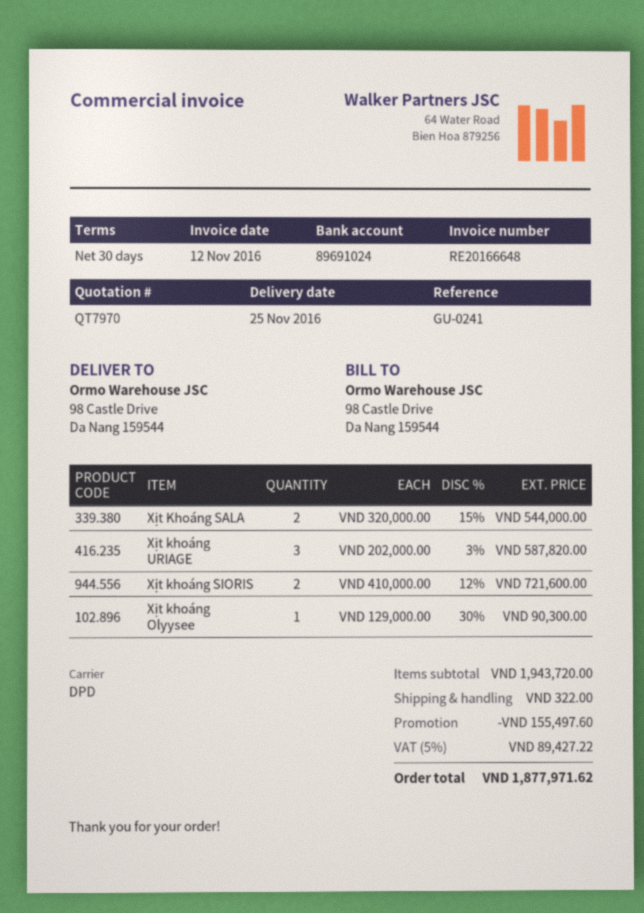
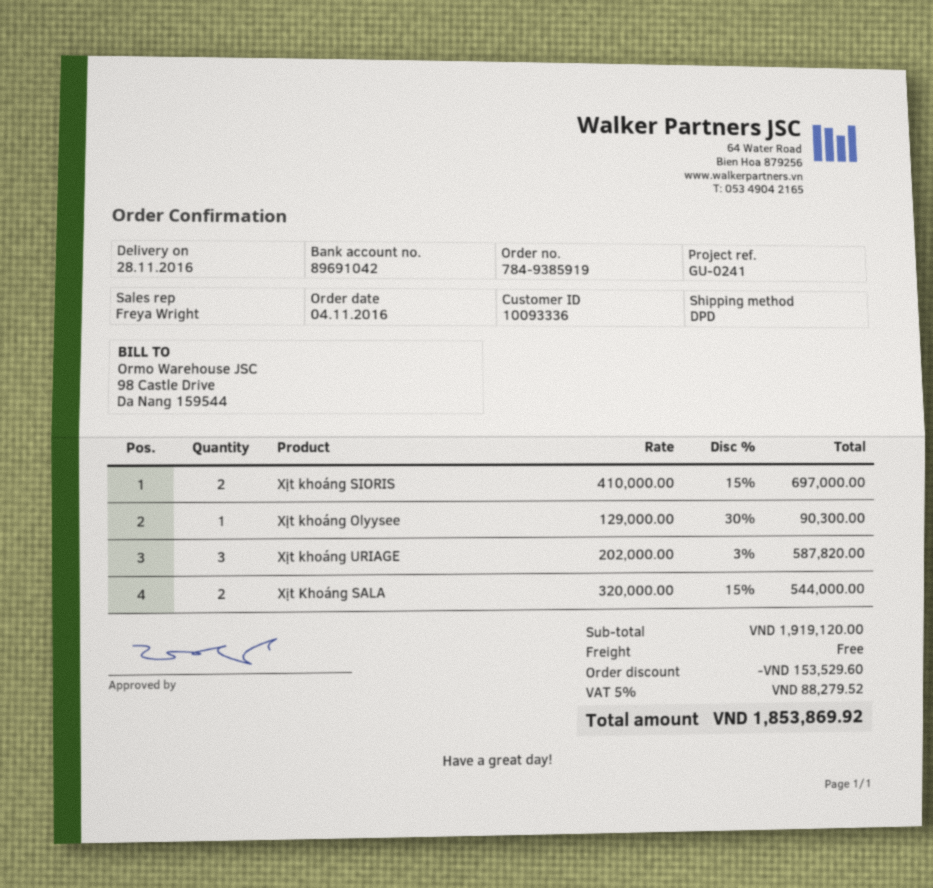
delivery date: 2016-11-25 -> 2016-11-28
bank account: 89691024 -> 89691042
Xịt khoáng SIORIS: 2 x 410000.00 - 12% = 721600.00 -> 2 x 410000.00 - 15% = 697000.00
subtotal: 1943720.00 -> 1919120.00
discount: 155497.60 -> 153529.60
shipping: 322.00 -> 0.00
tax: 5% = 89427.22 -> 5% = 88279.52
total: 1877971.62 -> 1853869.92

